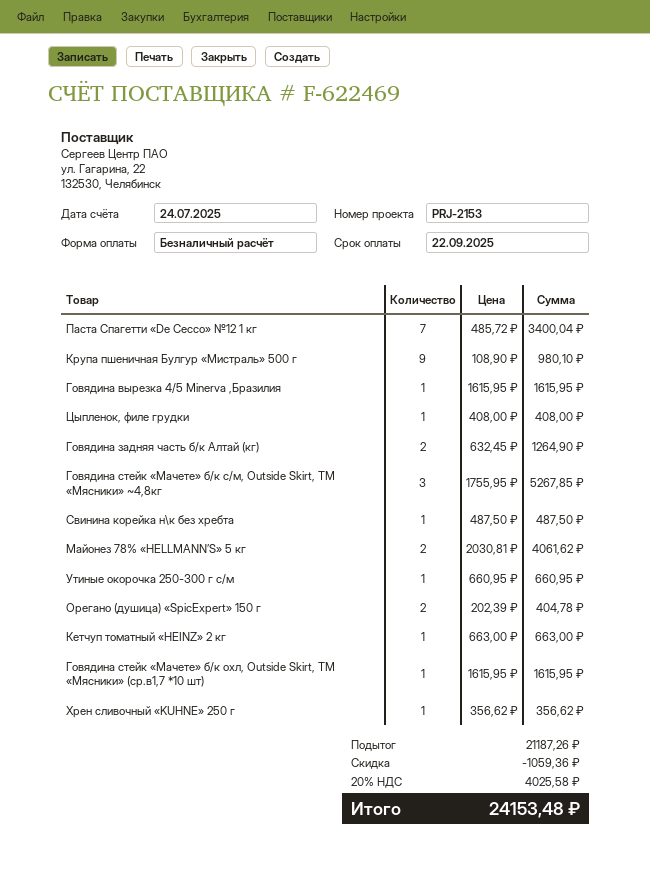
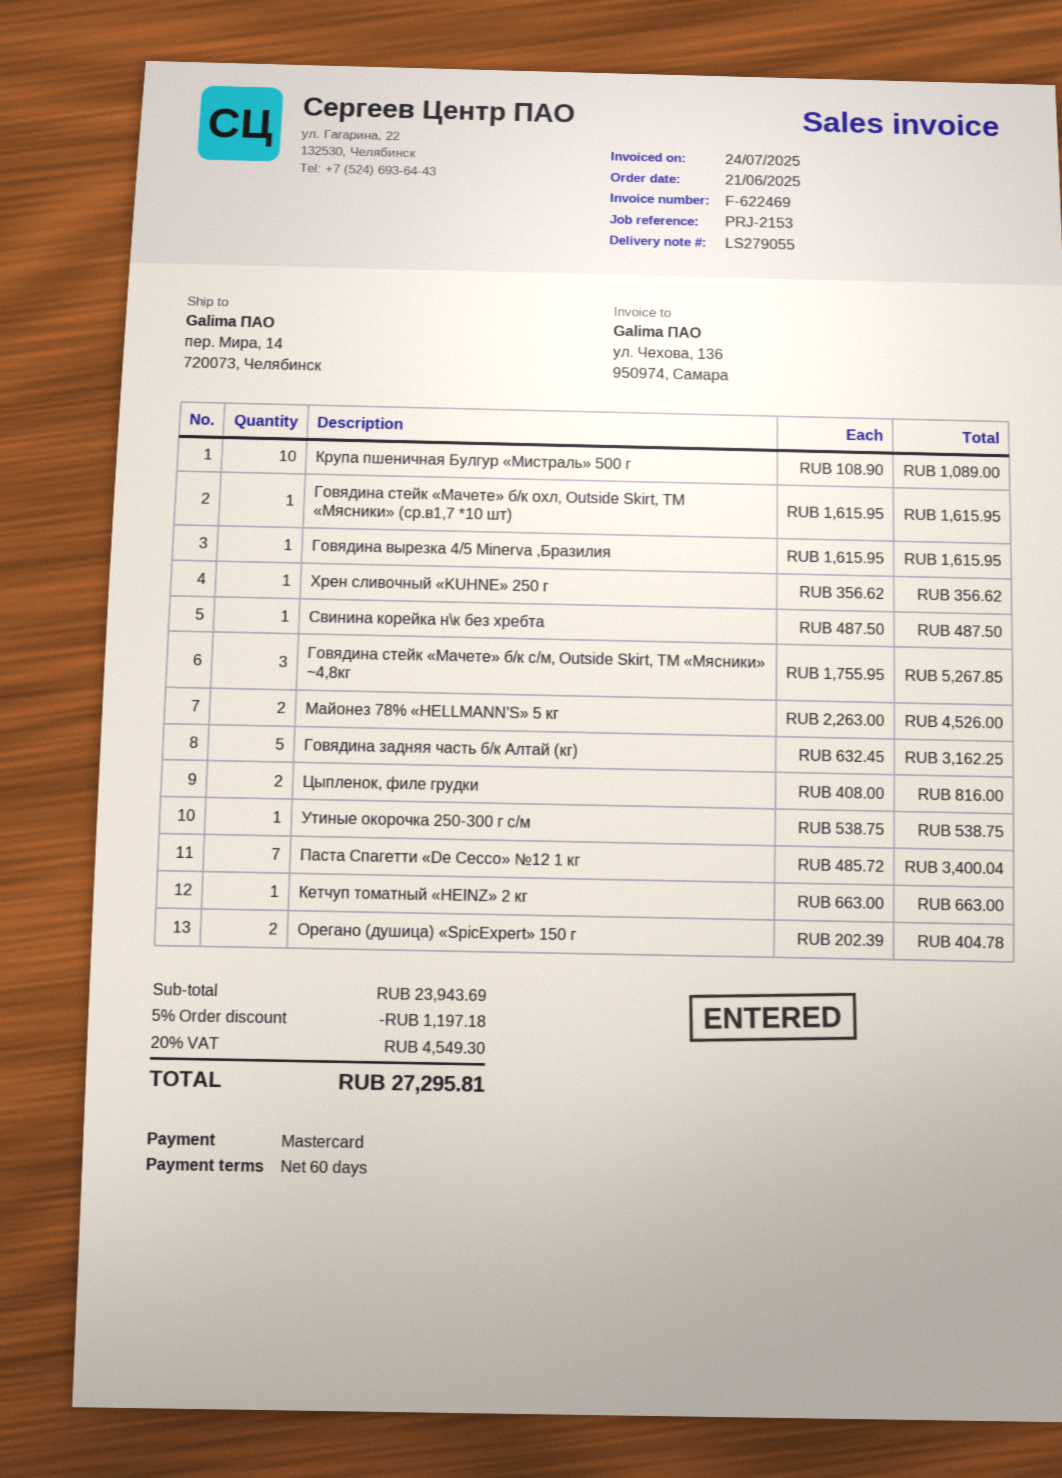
payment method: bank transfer -> Mastercard
Крупа пшеничная Булгур «Мистраль» 500 г: 9 x 108.90 = 980.10 -> 10 x 108.90 = 1089.00
Цыпленок, филе грудки: 1 x 408.00 = 408.00 -> 2 x 408.00 = 816.00
Говядина задняя часть б/к Алтай (кг): 2 x 632.45 = 1264.90 -> 5 x 632.45 = 3162.25
Майонез 78% «HELLMANN’S» 5 кг: 2 x 2030.81 = 4061.62 -> 2 x 2263.00 = 4526.00
Утиные окорочка 250-300 г с/м: 1 x 660.95 = 660.95 -> 1 x 538.75 = 538.75
subtotal: 21187.26 -> 23943.69
discount: 1059.36 -> 1197.18
tax: 20% = 4025.58 -> 20% = 4549.30
total: 24153.48 -> 27295.81

